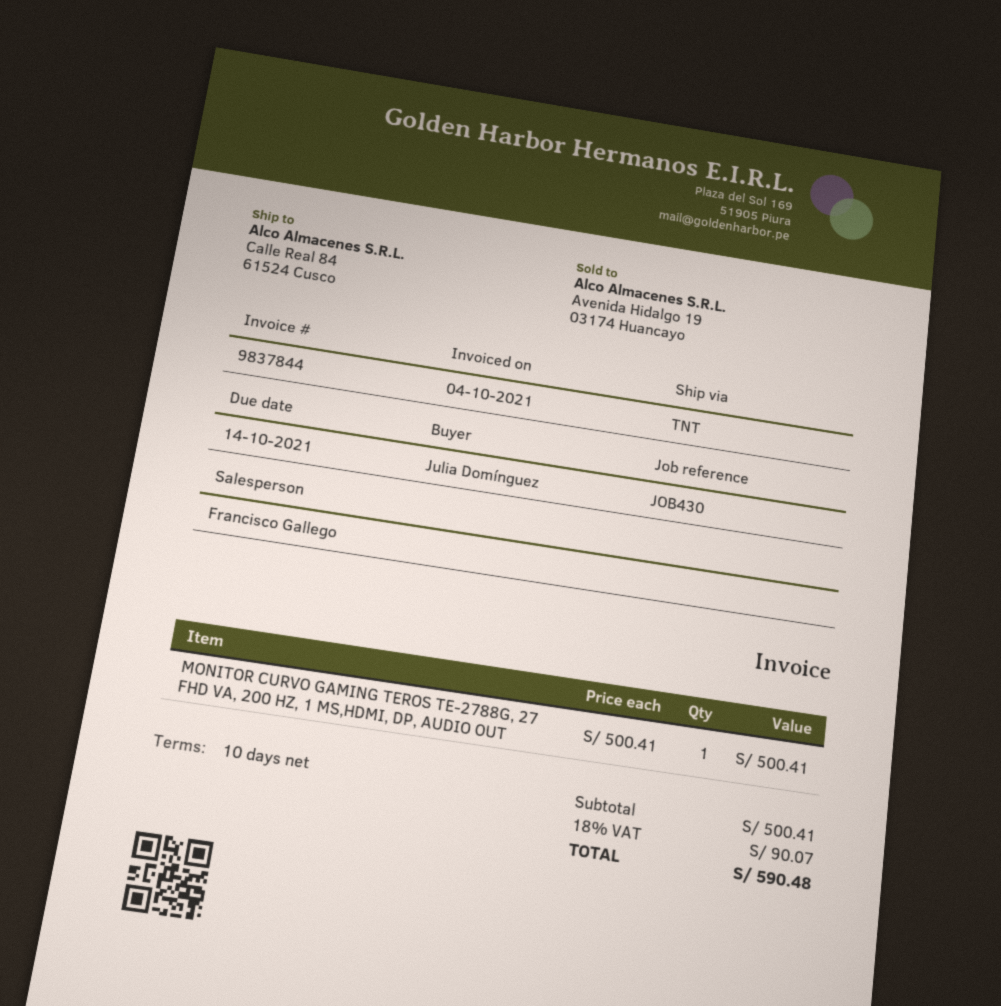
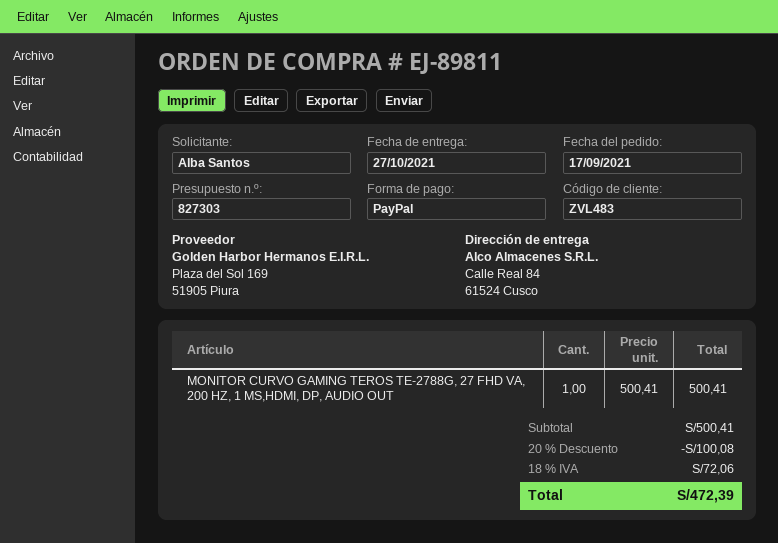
ordered by: Julia Domínguez -> Alba Santos
discount: none -> 20% = 100.08
tax: 18% = 90.07 -> 18% = 72.06
total: 590.48 -> 472.39

